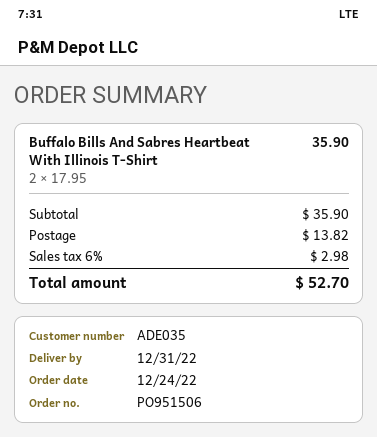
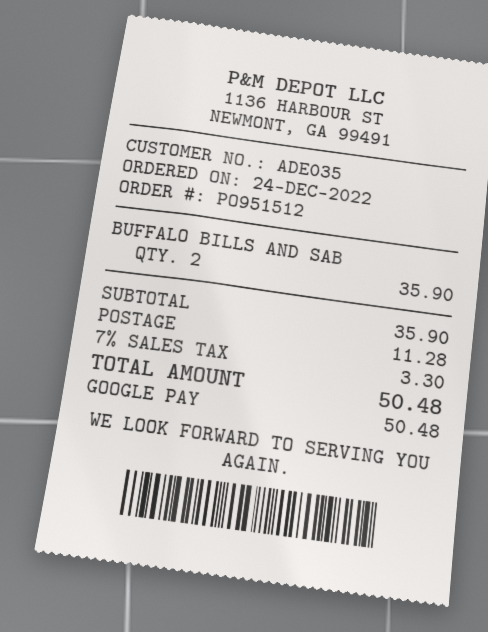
order number: PO951506 -> PO951512
shipping: 13.82 -> 11.28
tax: 6% = 2.98 -> 7% = 3.30
total: 52.70 -> 50.48

